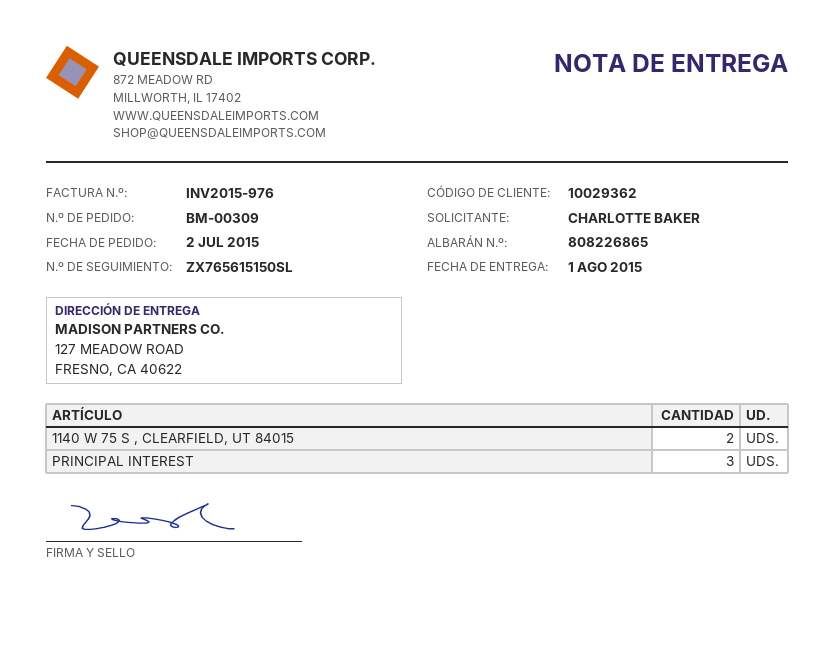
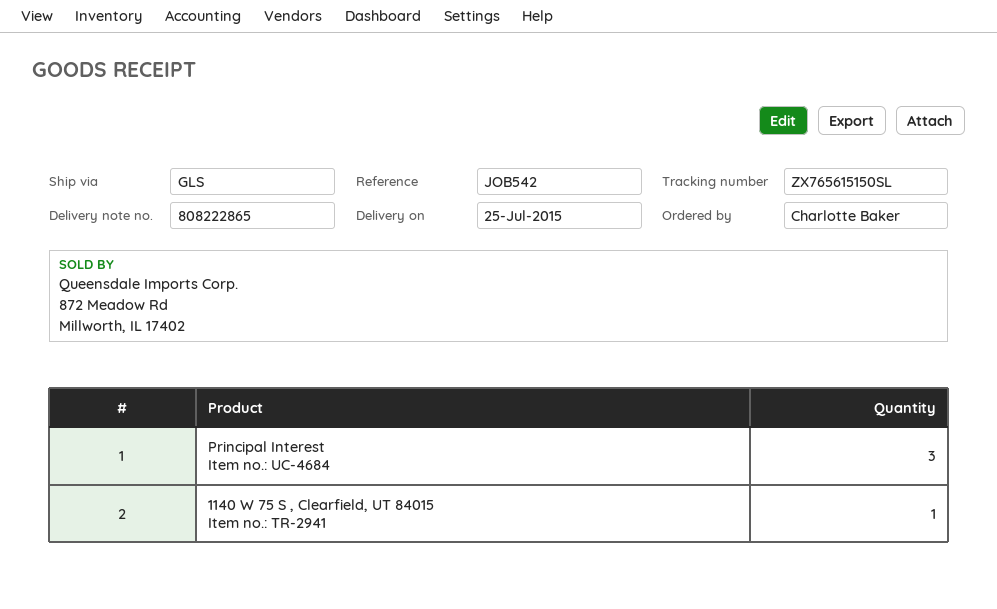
delivery note number: 808226865 -> 808222865
delivery date: 2015-08-01 -> 2015-07-25
1140 W 75 S , CLEARFIELD, UT 84015: 2 -> 1

